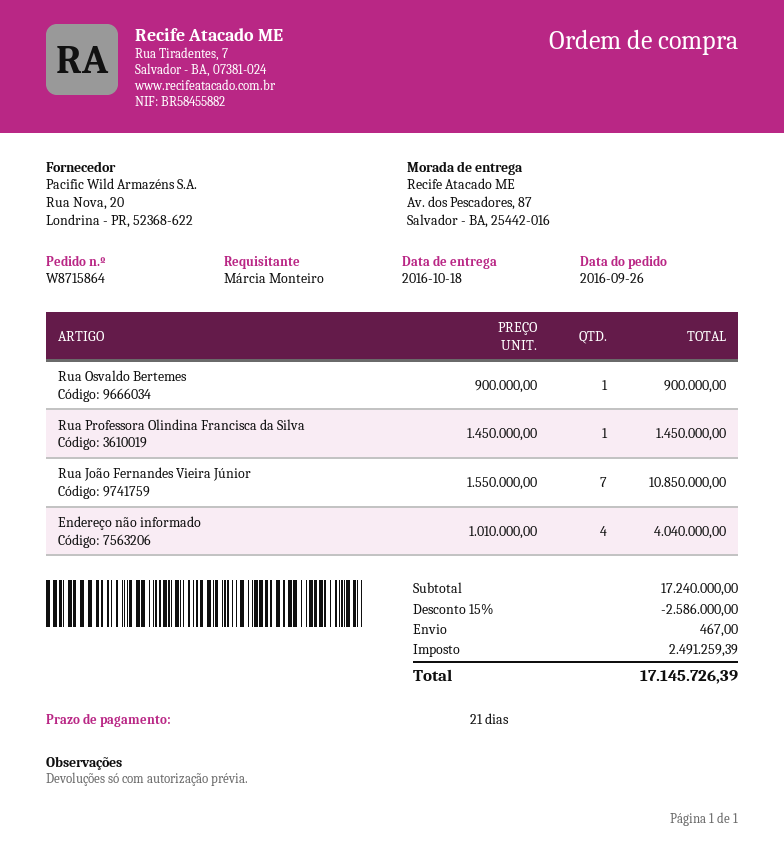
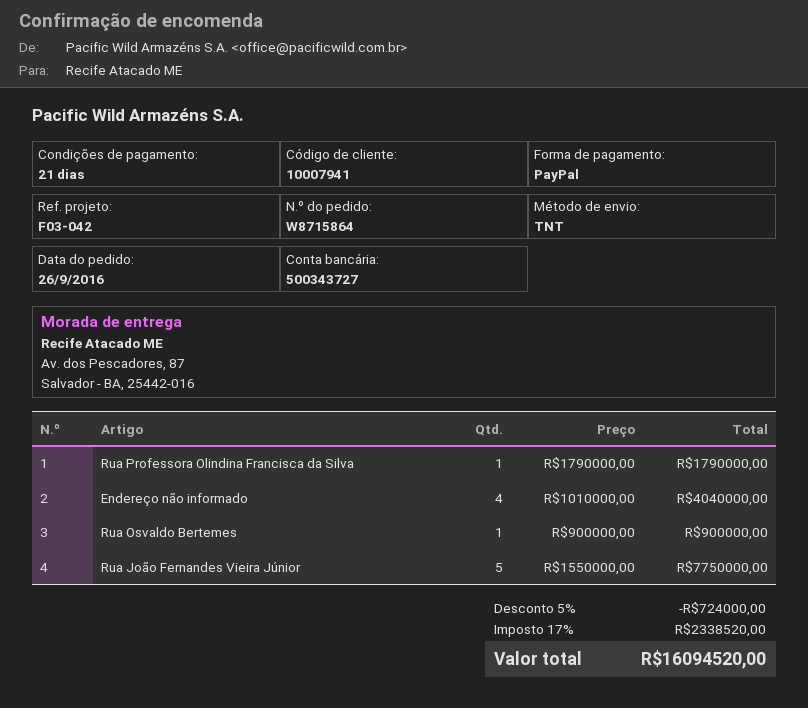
Rua Professora Olindina Francisca da Silva: 1 x 1450000.00 = 1450000.00 -> 1 x 1790000.00 = 1790000.00
Rua João Fernandes Vieira Júnior: 7 x 1550000.00 = 10850000.00 -> 5 x 1550000.00 = 7750000.00
discount: 15% = 2586000.00 -> 5% = 724000.00
shipping: 467.00 -> none
tax: 2491259.39 -> 2338520.00
total: 17145726.39 -> 16094520.00

